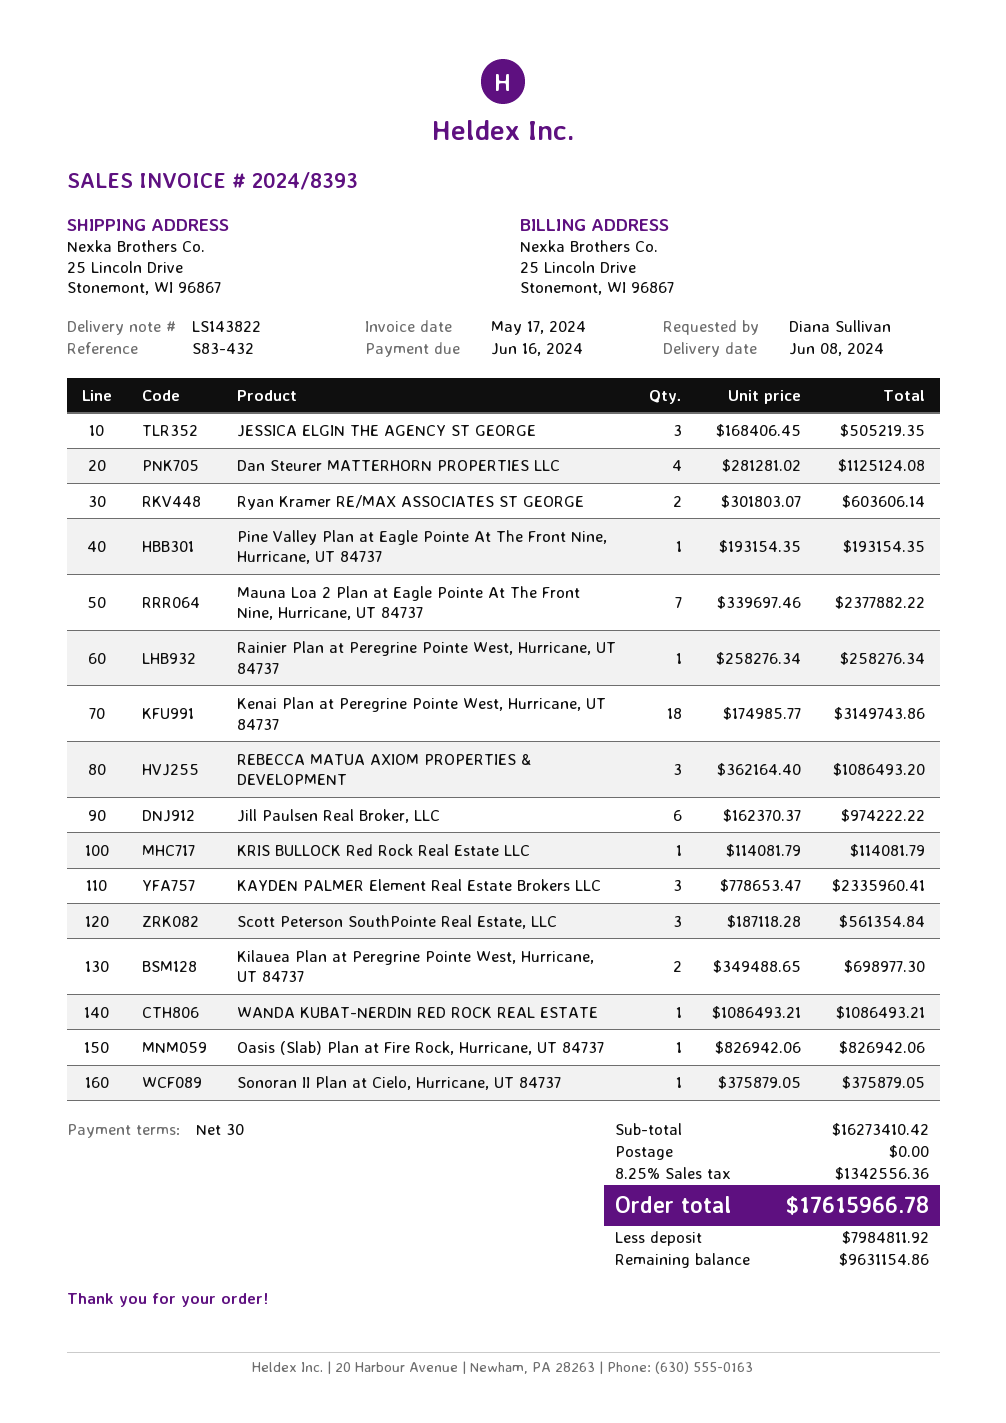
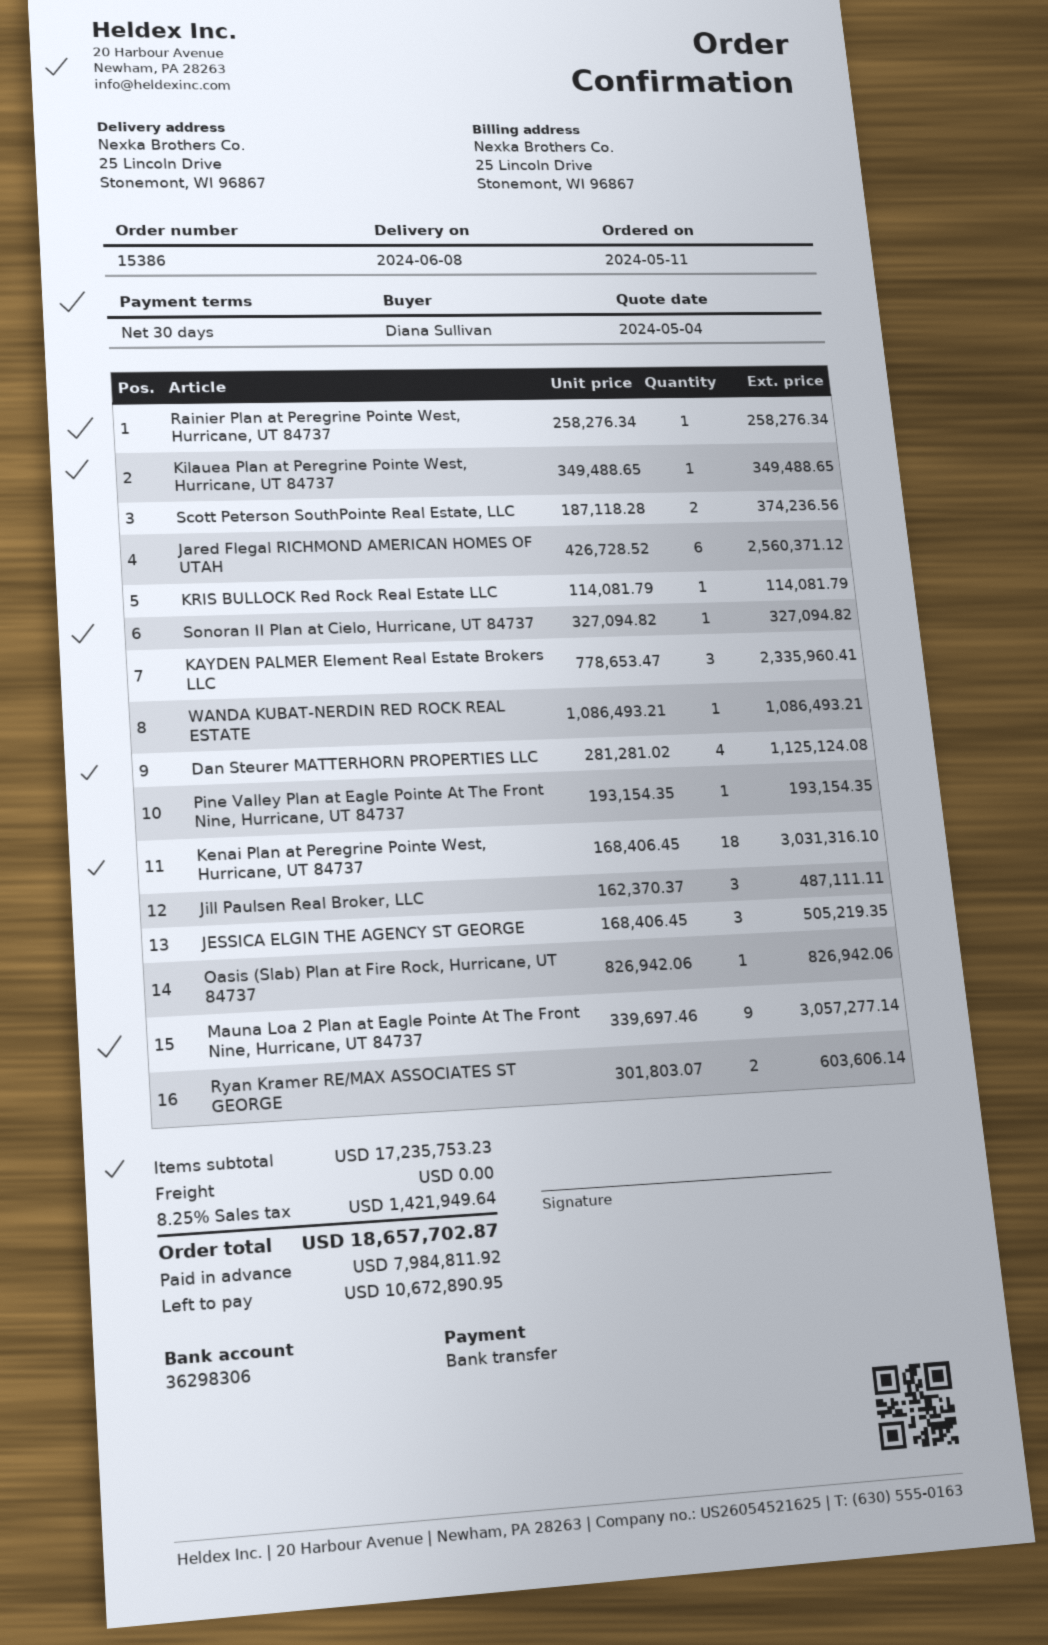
Mauna Loa 2 Plan at Eagle Pointe At The Front Nine, Hurricane, UT 84737: 7 x 339697.46 = 2377882.22 -> 9 x 339697.46 = 3057277.14
Kenai Plan at Peregrine Pointe West, Hurricane, UT 84737: 18 x 174985.77 = 3149743.86 -> 18 x 168406.45 = 3031316.10
REBECCA MATUA AXIOM PROPERTIES & DEVELOPMENT: 3 x 362164.40 = 1086493.20 -> none
Jill Paulsen Real Broker, LLC: 6 x 162370.37 = 974222.22 -> 3 x 162370.37 = 487111.11
Scott Peterson SouthPointe Real Estate, LLC: 3 x 187118.28 = 561354.84 -> 2 x 187118.28 = 374236.56
Kilauea Plan at Peregrine Pointe West, Hurricane, UT 84737: 2 x 349488.65 = 698977.30 -> 1 x 349488.65 = 349488.65
Sonoran II Plan at Cielo, Hurricane, UT 84737: 1 x 375879.05 = 375879.05 -> 1 x 327094.82 = 327094.82
Jared Flegal RICHMOND AMERICAN HOMES OF UTAH: none -> 6 x 426728.52 = 2560371.12
subtotal: 16273410.42 -> 17235753.23
tax: 8.25% = 1342556.36 -> 8.25% = 1421949.64
total: 17615966.78 -> 18657702.87
balance: 9631154.86 -> 10672890.95

